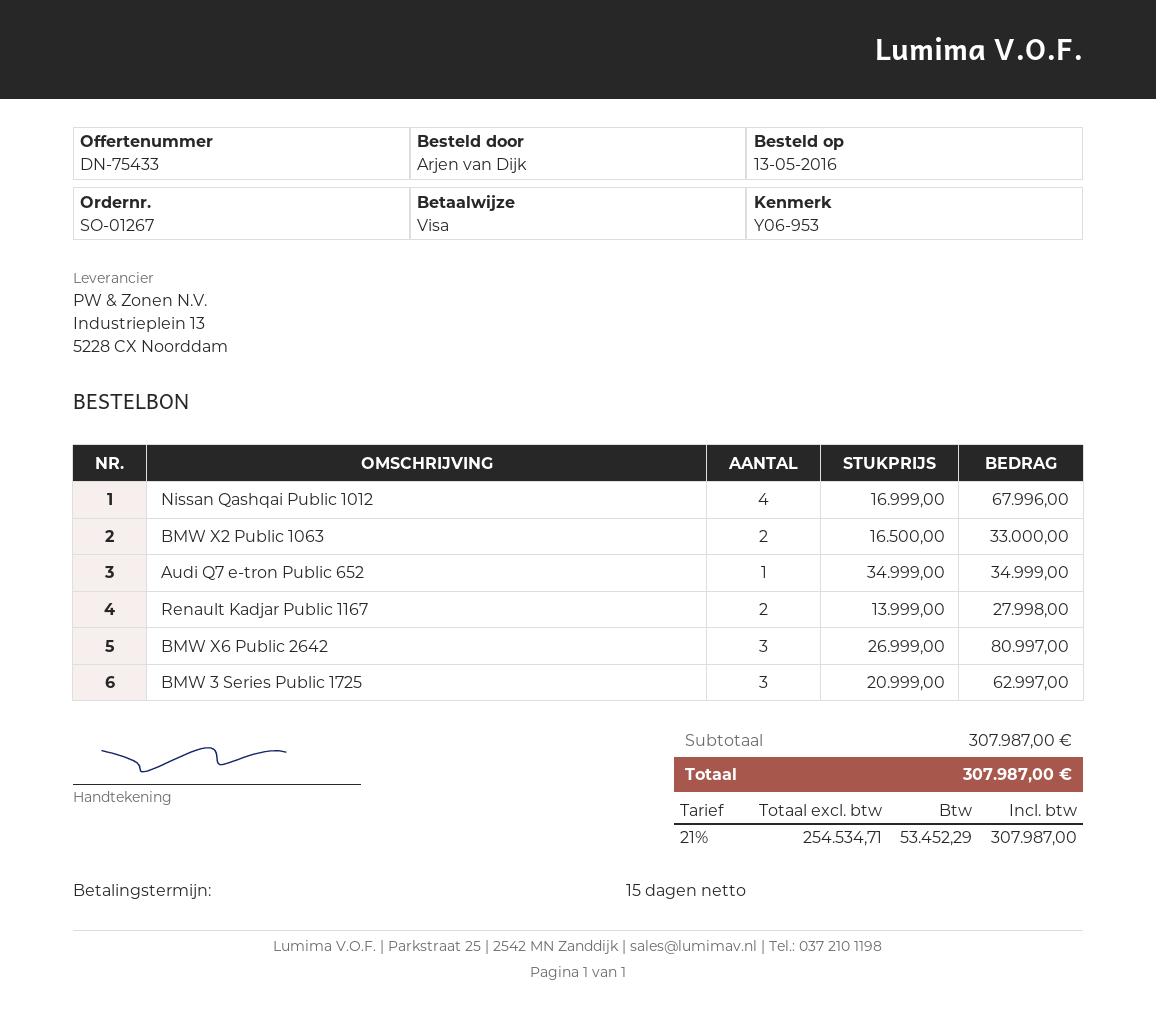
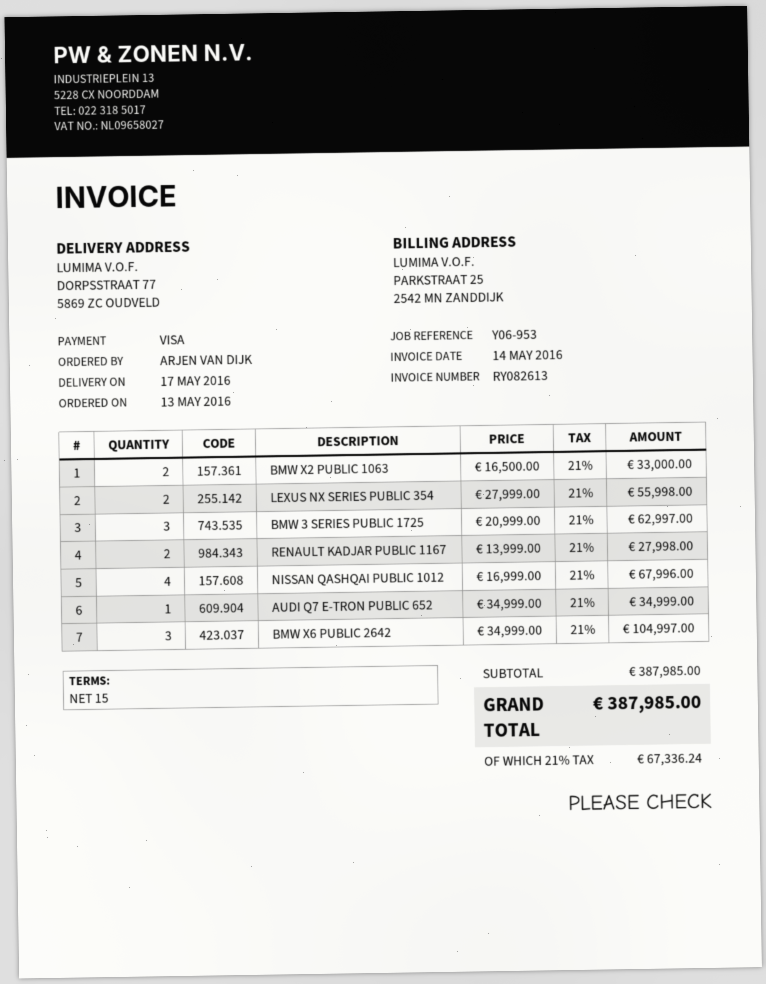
BMW X6 Public 2642: 3 x 26999.00 = 80997.00 -> 3 x 34999.00 = 104997.00
LEXUS NX SERIES PUBLIC 354: none -> 2 x 27999.00 = 55998.00
subtotal: 307987.00 -> 387985.00
tax: 21% = 53452.29 -> 21% = 67336.24
total: 307987.00 -> 387985.00

